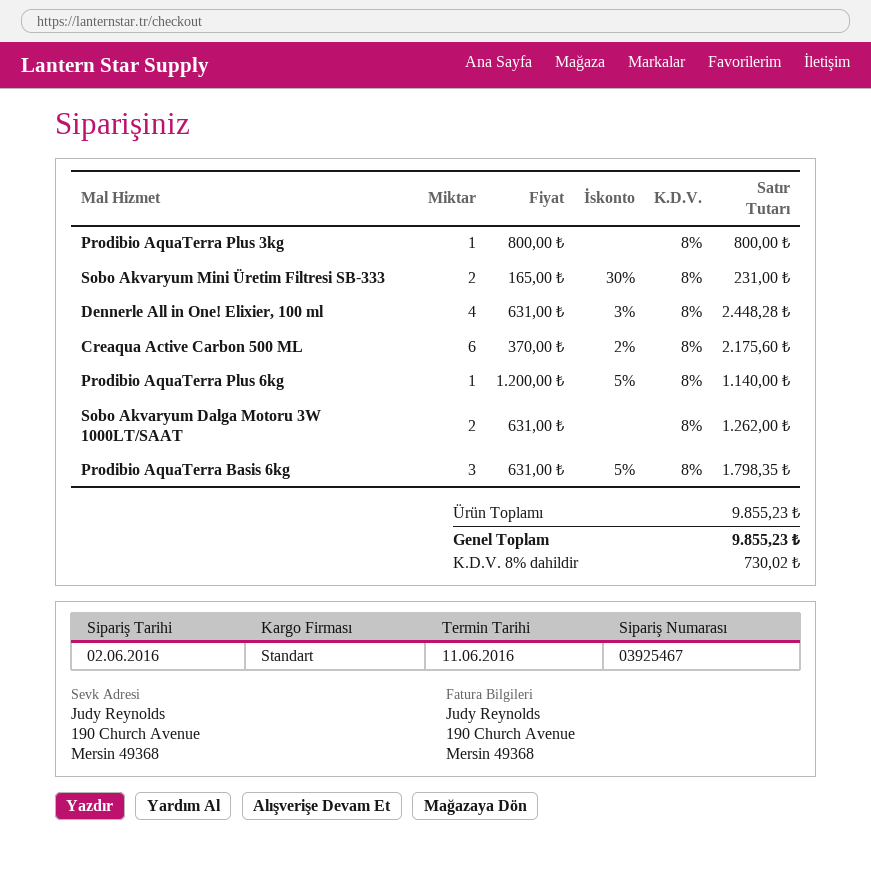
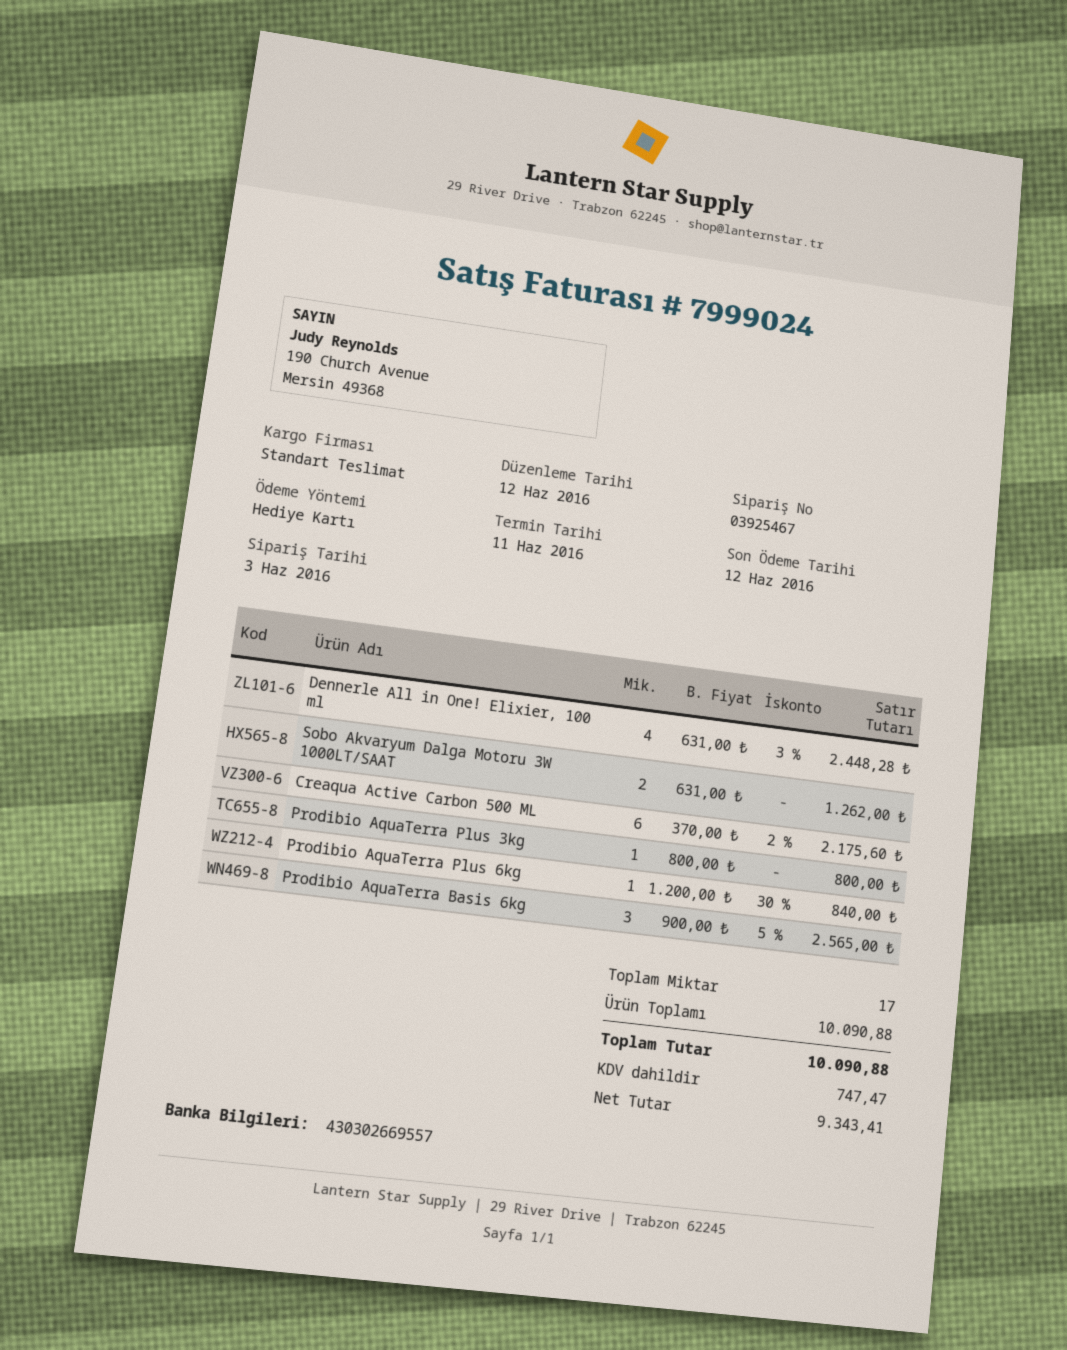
order date: 2016-06-02 -> 2016-06-03
Sobo Akvaryum Mini Üretim Filtresi SB-333: 2 x 165.00 - 30% = 231.00 -> none
Prodibio AquaTerra Plus 6kg: 1 x 1200.00 - 5% = 1140.00 -> 1 x 1200.00 - 30% = 840.00
Prodibio AquaTerra Basis 6kg: 3 x 631.00 - 5% = 1798.35 -> 3 x 900.00 - 5% = 2565.00
subtotal: 9855.23 -> 10090.88
tax: 730.02 -> 747.47
total: 9855.23 -> 10090.88

